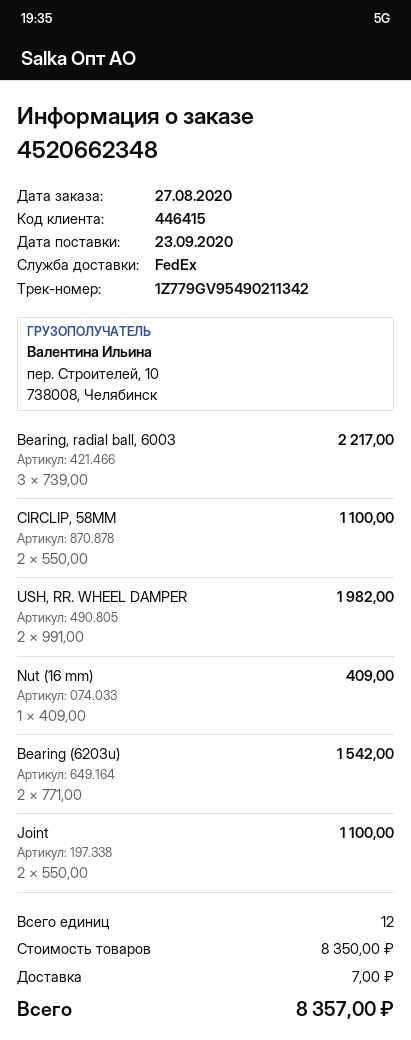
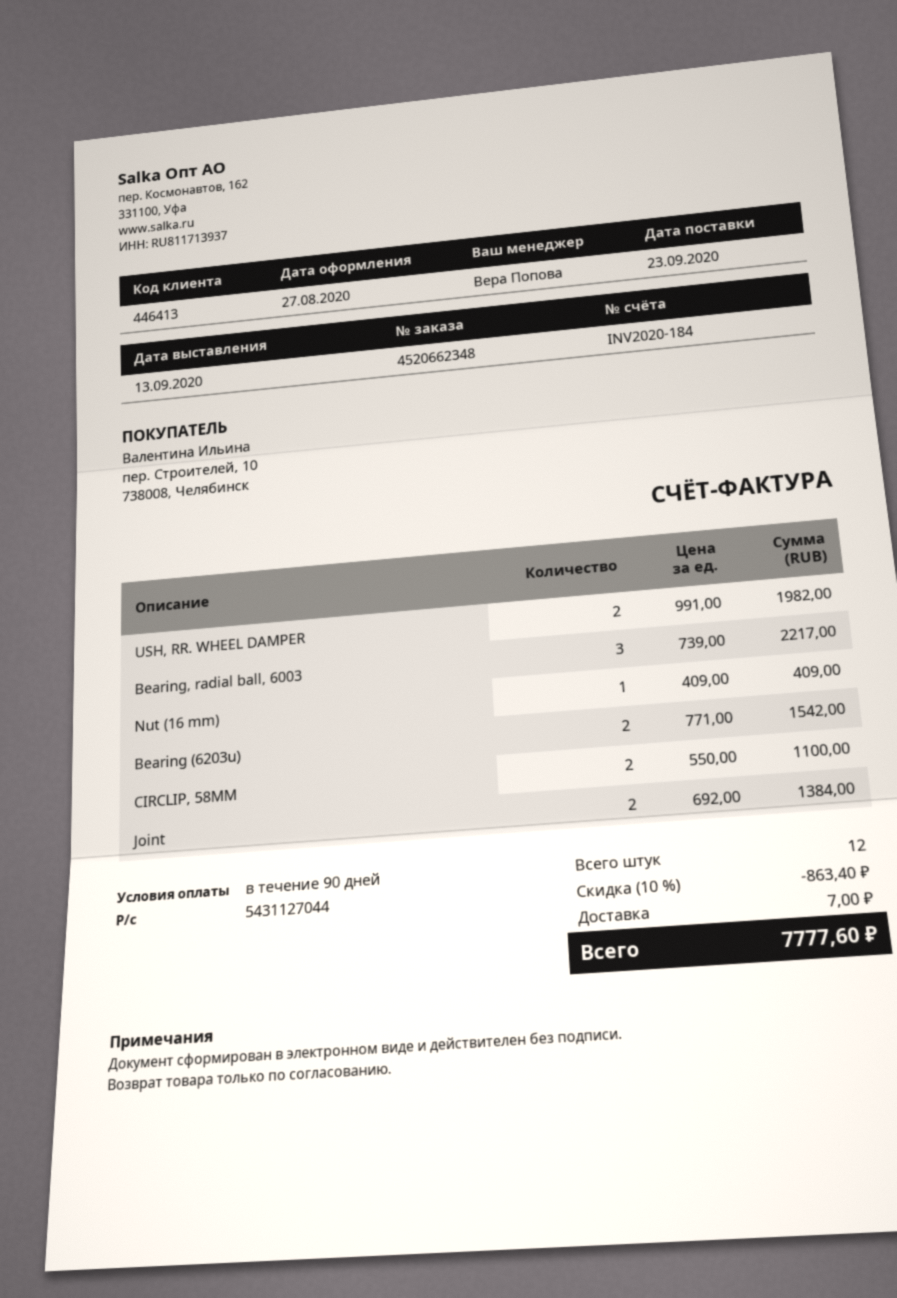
customer number: 446415 -> 446413
Joint: 2 x 550.00 = 1100.00 -> 2 x 692.00 = 1384.00
discount: none -> 10% = 863.40
total: 8357.00 -> 7777.60

